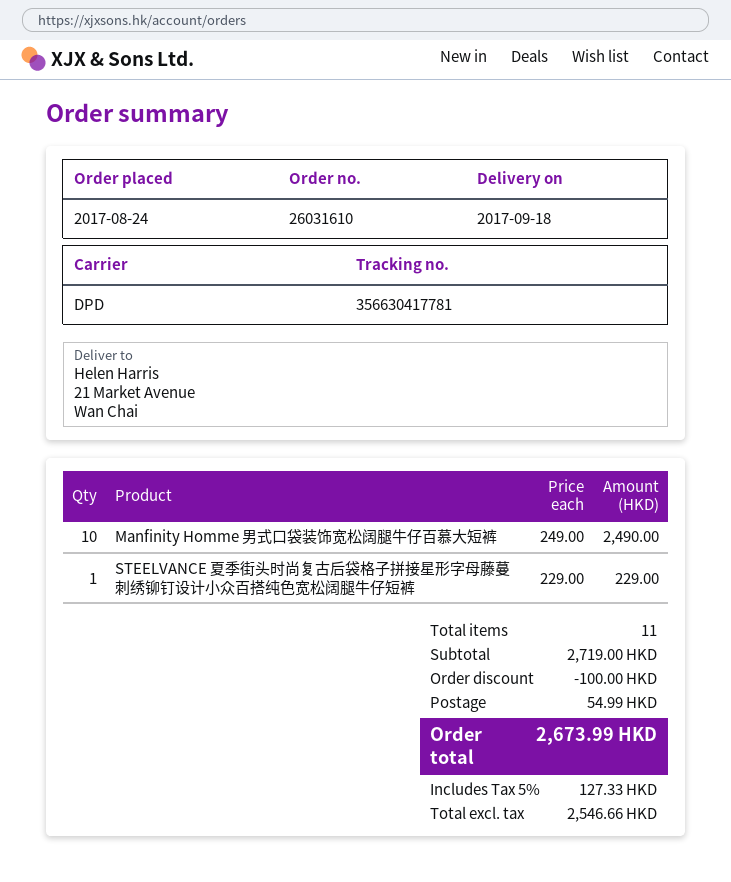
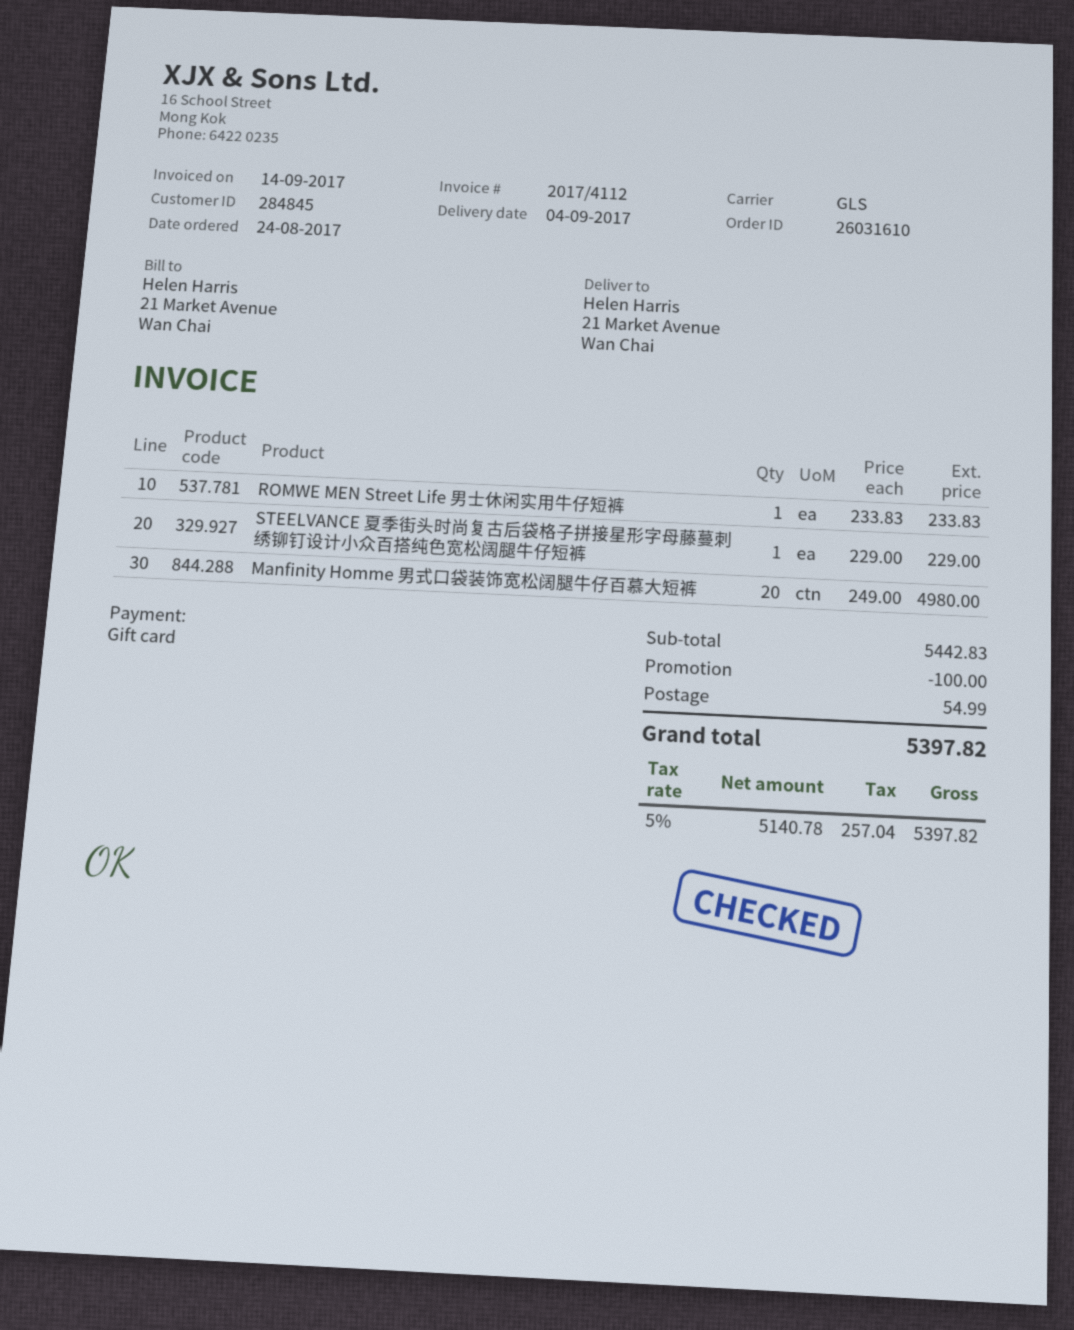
delivery date: 2017-09-18 -> 2017-09-04
shipping method: DPD -> GLS
Manfinity Homme 男式口袋装饰宽松阔腿牛仔百慕大短裤: 10 x 249.00 = 2490.00 -> 20 x 249.00 = 4980.00
ROMWE MEN Street Life 男士休闲实用牛仔短裤: none -> 1 x 233.83 = 233.83
subtotal: 2719.00 -> 5442.83
net: 2546.66 -> 5140.78
tax: 5% = 127.33 -> 5% = 257.04
total: 2673.99 -> 5397.82

